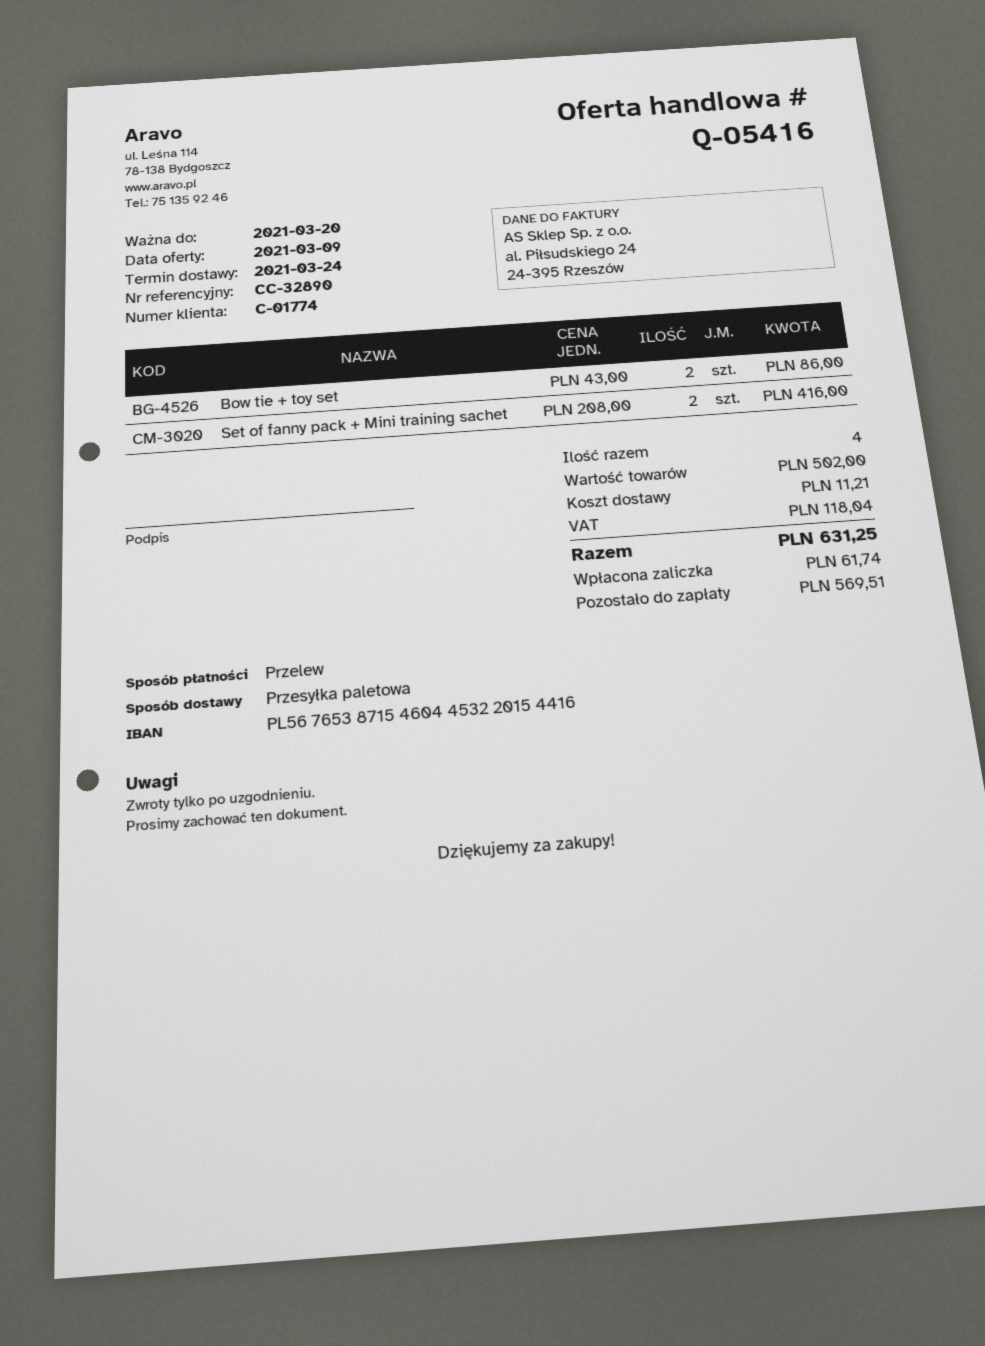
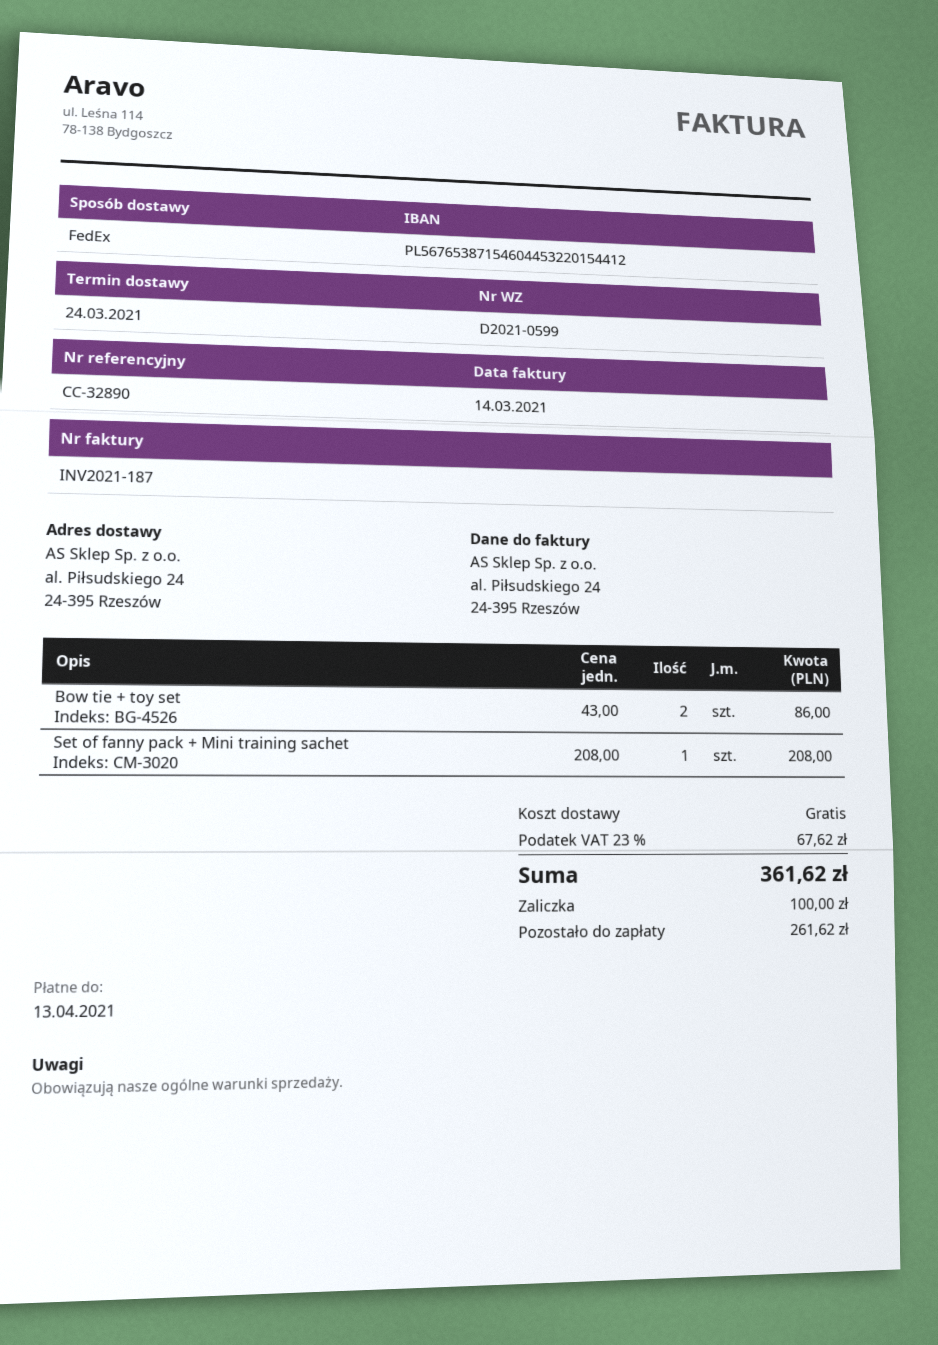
bank account: PL56765387154604453220154416 -> PL56765387154604453220154412
shipping method: pallet freight -> FedEx
Set of fanny pack + Mini training sachet: 2 x 208.00 = 416.00 -> 1 x 208.00 = 208.00
shipping: 11.21 -> 0.00
tax: 118.04 -> 67.62
total: 631.25 -> 361.62
deposit: 61.74 -> 100.00
balance: 569.51 -> 261.62

